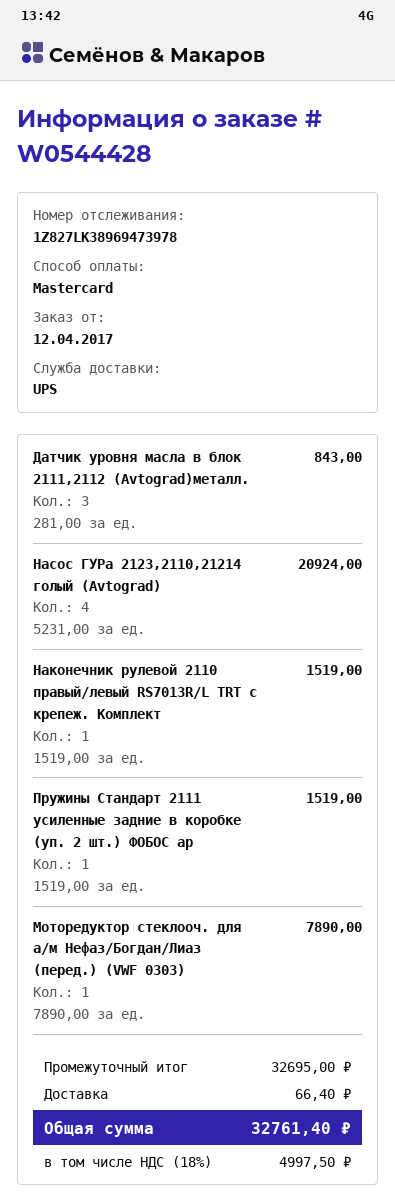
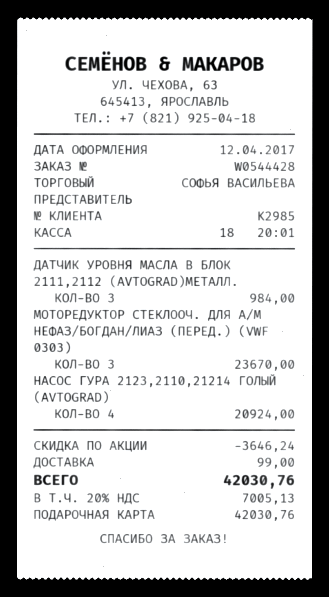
payment method: Mastercard -> gift card
Датчик уровня масла в блок 2111,2112 (Avtograd)металл.: 3 for 843.00 -> 3 for 984.00
Наконечник рулевой 2110 правый/левый RS7013R/L TRT с крепеж. Комплект: 1 for 1519.00 -> none
Пружины Стандарт 2111 усиленные задние в коробке (уп. 2 шт.) ФОБОС ар: 1 for 1519.00 -> none
Моторедуктор стеклооч. для а/м Нефаз/Богдан/Лиаз (перед.) (VWF 0303): 1 for 7890.00 -> 3 for 23670.00
discount: none -> 3646.24
shipping: 66.40 -> 99.00
tax: 18% = 4997.50 -> 20% = 7005.13
total: 32761.40 -> 42030.76

